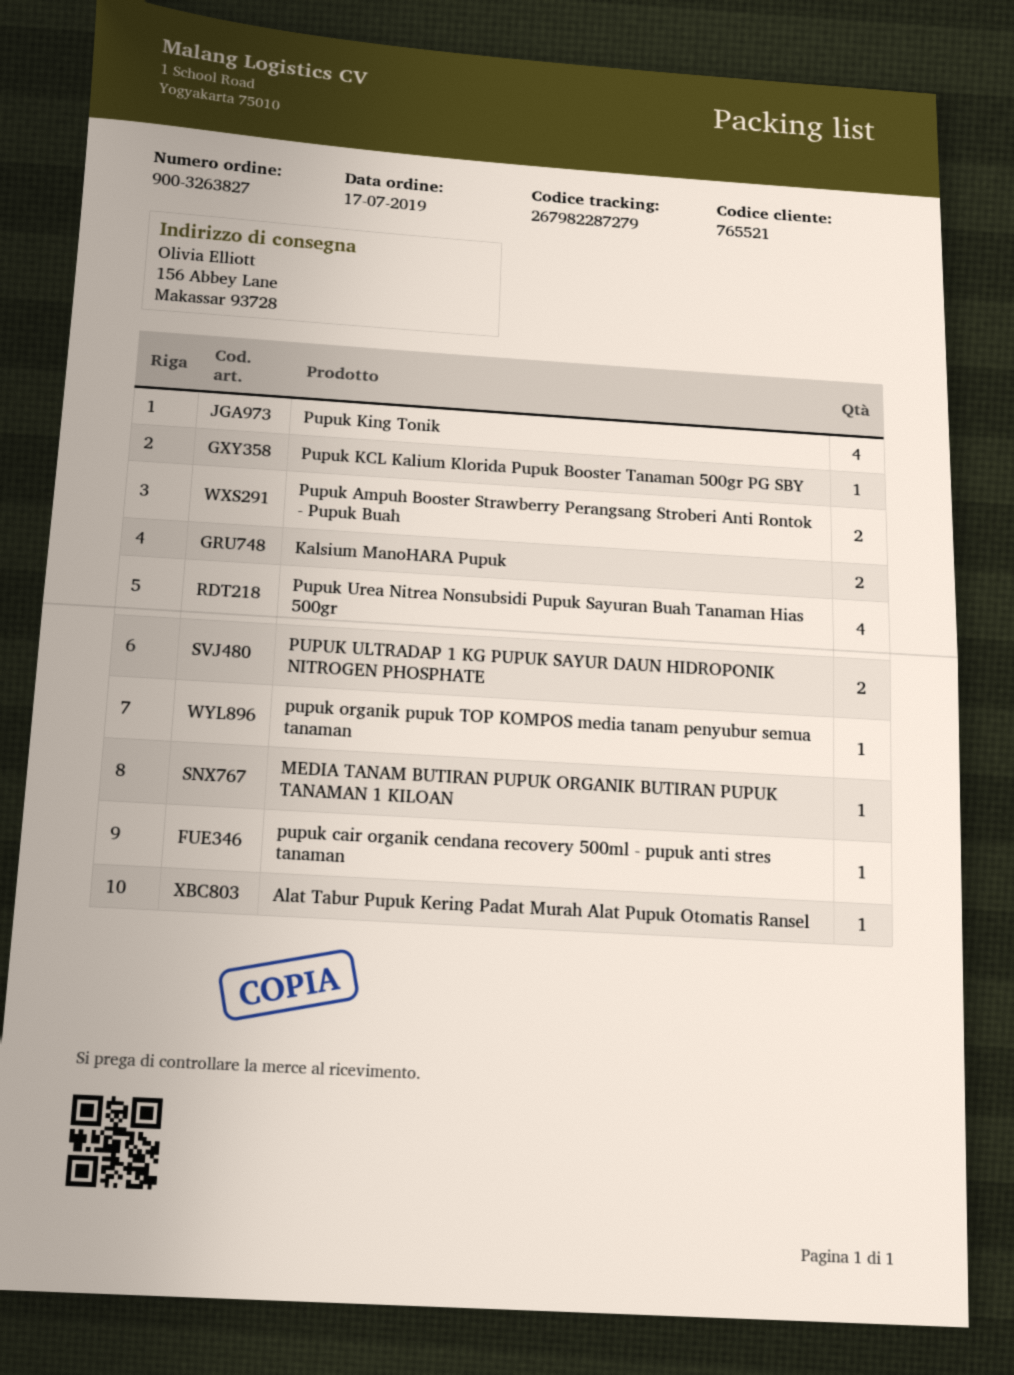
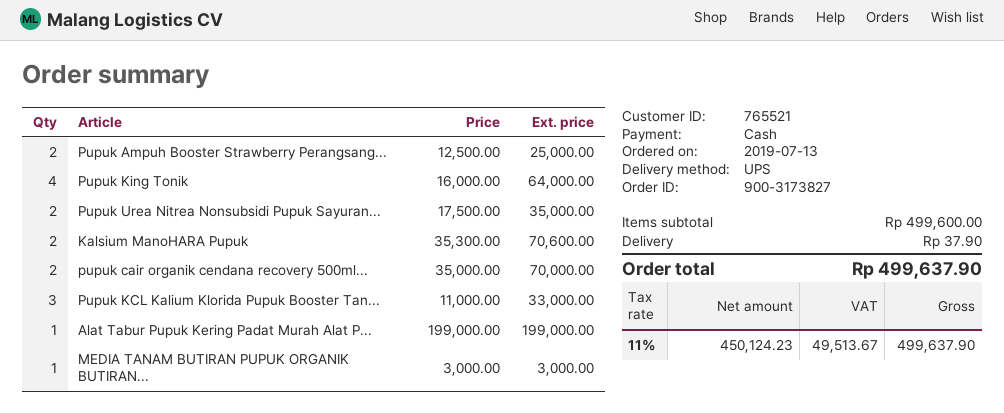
order number: 900-3263827 -> 900-3173827
order date: 2019-07-17 -> 2019-07-13
Pupuk KCL Kalium Klorida Pupuk Booster Tanaman 500gr PG SBY: 1 -> 3
Pupuk Urea Nitrea Nonsubsidi Pupuk Sayuran Buah Tanaman Hias 500gr: 4 -> 2
PUPUK ULTRADAP 1 KG PUPUK SAYUR DAUN HIDROPONIK NITROGEN PHOSPHATE: 2 -> none
pupuk organik pupuk TOP KOMPOS media tanam penyubur semua tanaman: 1 -> none
pupuk cair organik cendana recovery 500ml - pupuk anti stres tanaman: 1 -> 2

